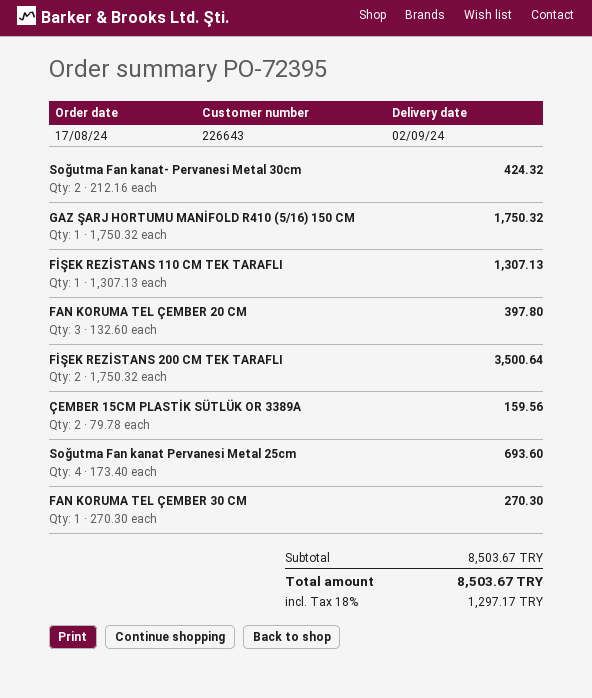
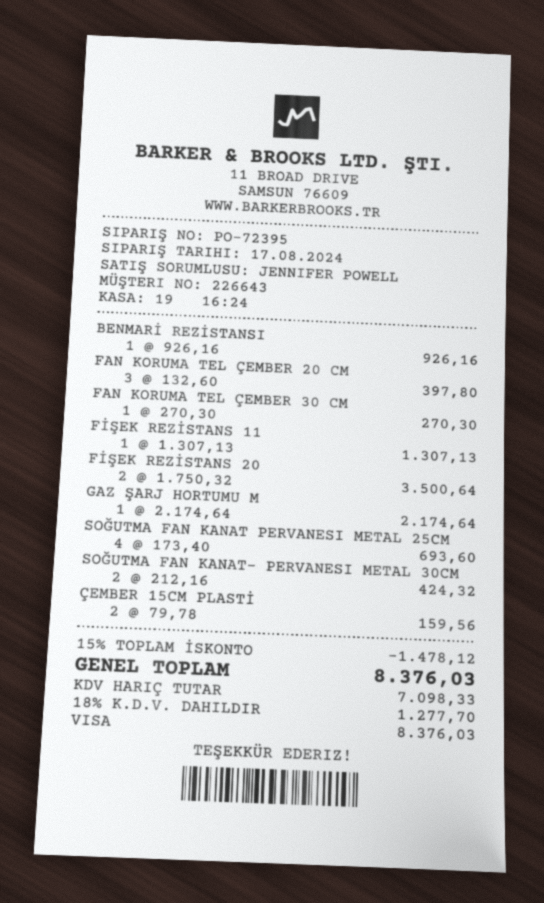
GAZ ŞARJ HORTUMU MANİFOLD R410 (5/16) 150 CM: 1 x 1750.32 = 1750.32 -> 1 x 2174.64 = 2174.64
BENMARİ REZİSTANSI: none -> 1 x 926.16 = 926.16
discount: none -> 15% = 1478.12
tax: 18% = 1297.17 -> 18% = 1277.70
total: 8503.67 -> 8376.03

